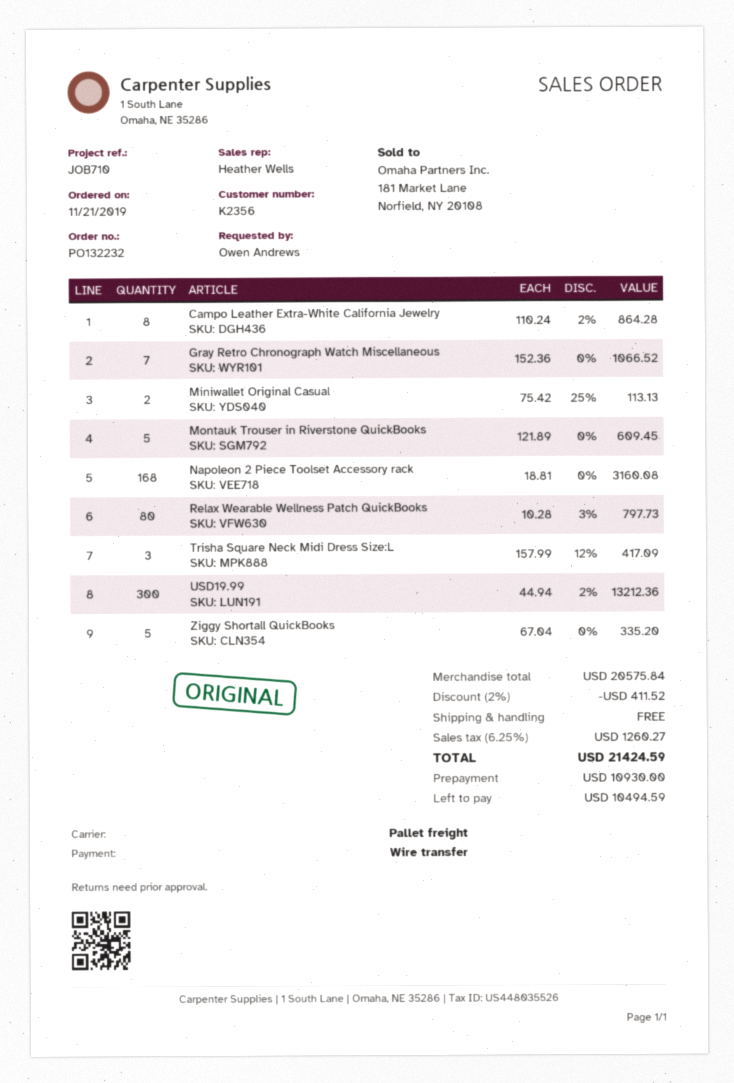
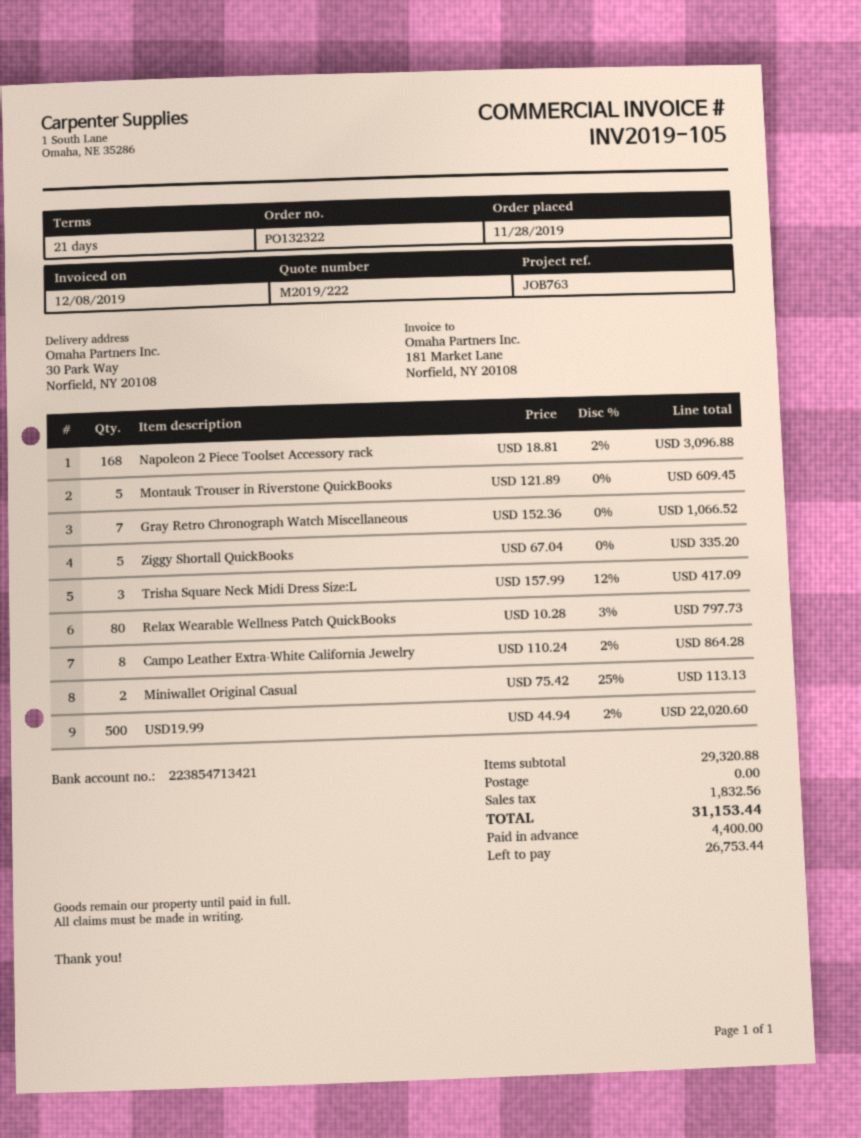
order number: PO132232 -> PO132322
order date: 2019-11-21 -> 2019-11-28
reference: JOB710 -> JOB763
Napoleon 2 Piece Toolset Accessory rack: 168 x 18.81 = 3160.08 -> 168 x 18.81 - 2% = 3096.88
USD19.99: 300 x 44.94 - 2% = 13212.36 -> 500 x 44.94 - 2% = 22020.60
subtotal: 20575.84 -> 29320.88
discount: 2% = 411.52 -> none
tax: 1260.27 -> 1832.56
total: 21424.59 -> 31153.44
deposit: 10930.00 -> 4400.00
balance: 10494.59 -> 26753.44

